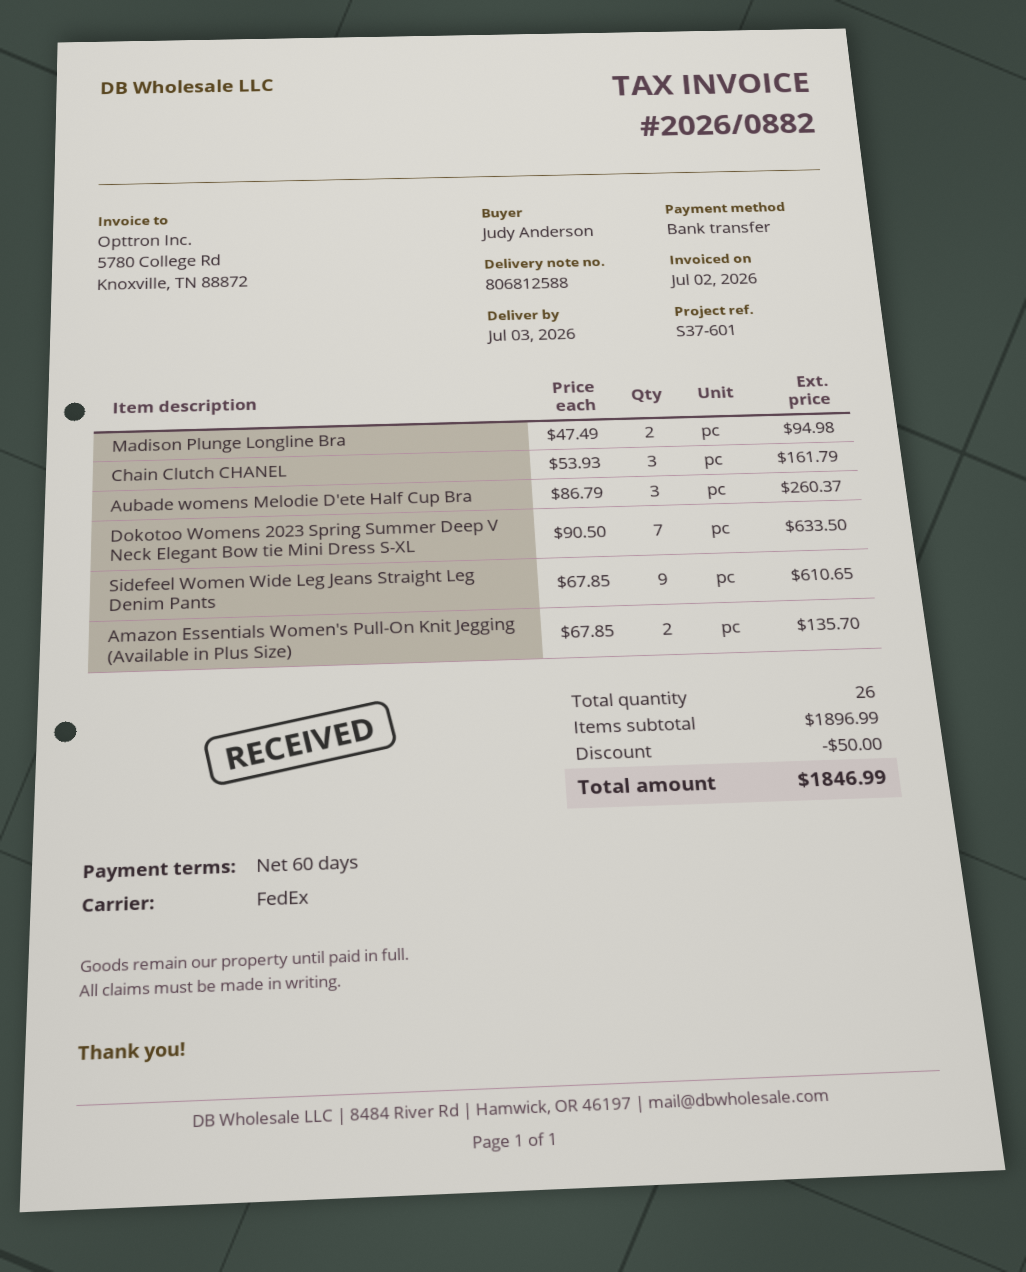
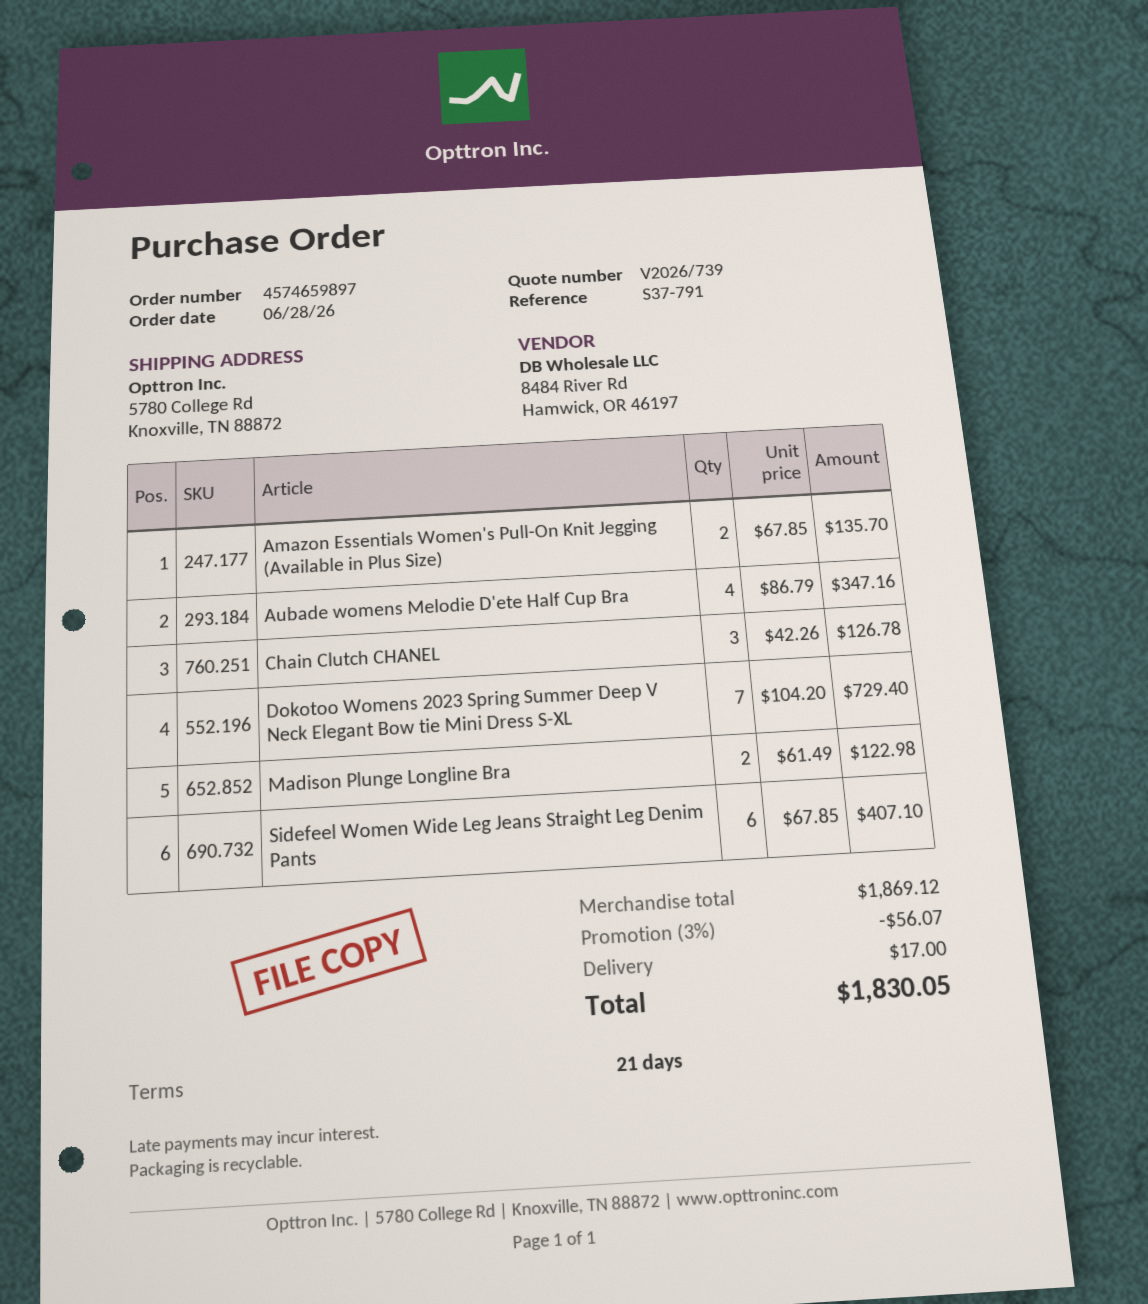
payment terms: 60 days -> 21 days
reference: S37-601 -> S37-791
Madison Plunge Longline Bra: 2 x 47.49 = 94.98 -> 2 x 61.49 = 122.98
Chain Clutch CHANEL: 3 x 53.93 = 161.79 -> 3 x 42.26 = 126.78
Aubade womens Melodie D'ete Half Cup Bra: 3 x 86.79 = 260.37 -> 4 x 86.79 = 347.16
Dokotoo Womens 2023 Spring Summer Deep V Neck Elegant Bow tie Mini Dress S-XL: 7 x 90.50 = 633.50 -> 7 x 104.20 = 729.40
Sidefeel Women Wide Leg Jeans Straight Leg Denim Pants: 9 x 67.85 = 610.65 -> 6 x 67.85 = 407.10
subtotal: 1896.99 -> 1869.12
discount: 50.00 -> 56.07
shipping: none -> 17.00
total: 1846.99 -> 1830.05

